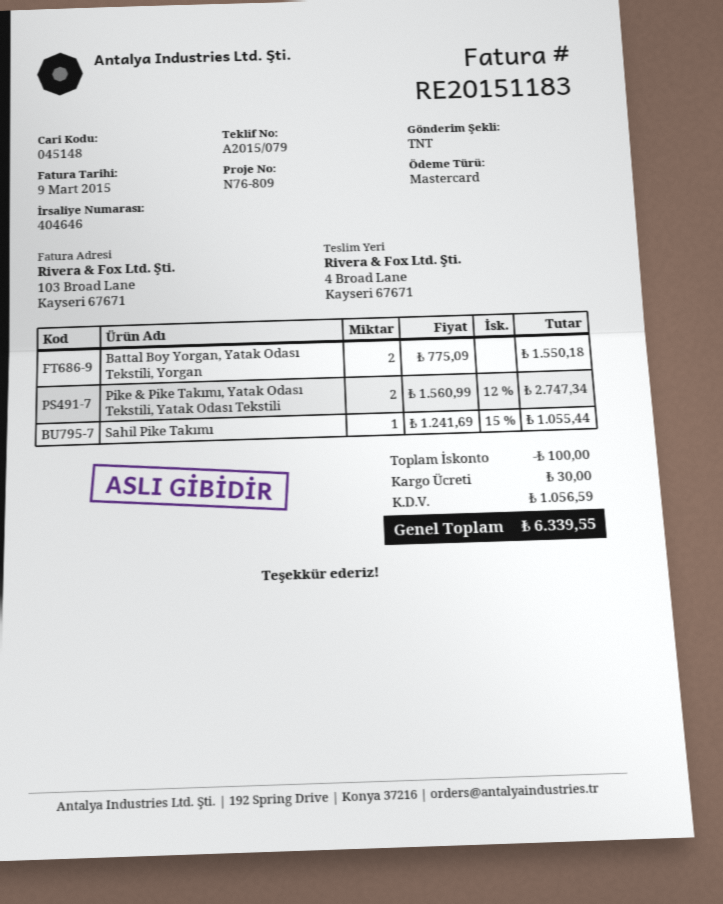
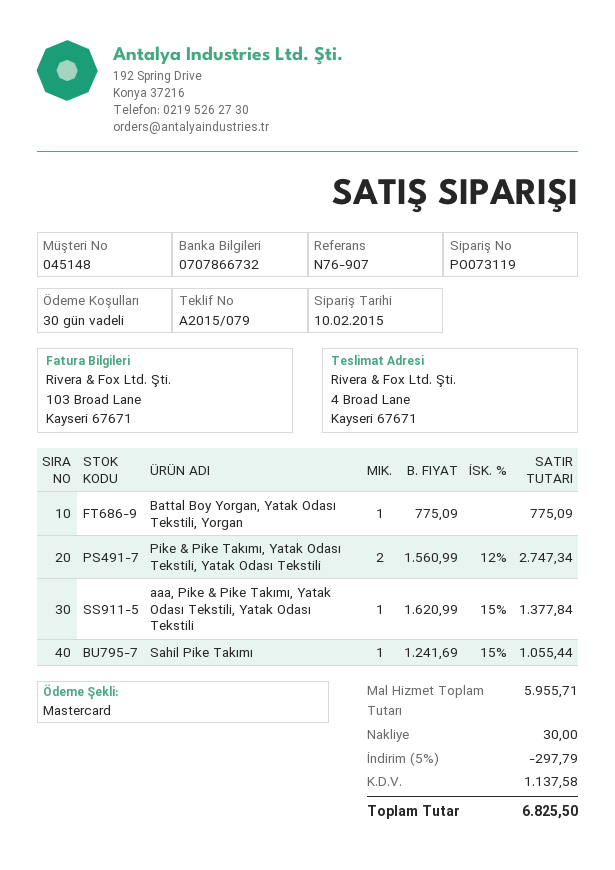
reference: N76-809 -> N76-907
Battal Boy Yorgan, Yatak Odası Tekstili, Yorgan: 2 x 775.09 = 1550.18 -> 1 x 775.09 = 775.09
aaa, Pike & Pike Takımı, Yatak Odası Tekstili, Yatak Odası Tekstili: none -> 1 x 1620.99 - 15% = 1377.84
discount: 100.00 -> 297.79
tax: 1056.59 -> 1137.58
total: 6339.55 -> 6825.50

